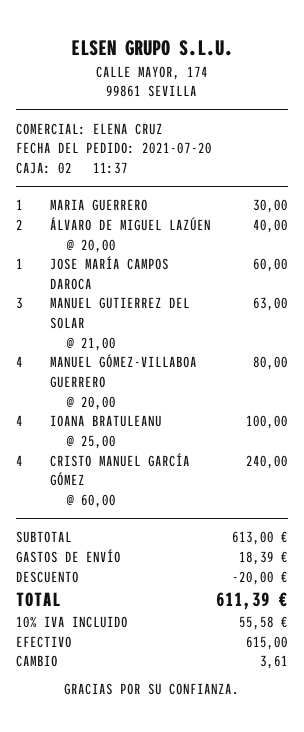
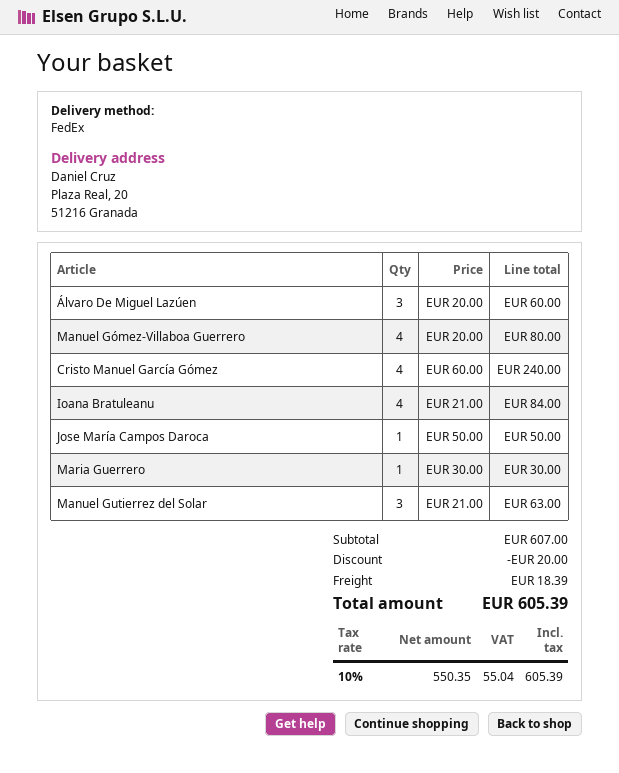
ÁLVARO DE MIGUEL LAZÚEN: 2 x 20.00 = 40.00 -> 3 x 20.00 = 60.00
JOSE MARÍA CAMPOS DAROCA: 1 x 60.00 = 60.00 -> 1 x 50.00 = 50.00
IOANA BRATULEANU: 4 x 25.00 = 100.00 -> 4 x 21.00 = 84.00
subtotal: 613.00 -> 607.00
tax: 10% = 55.58 -> 10% = 55.04
total: 611.39 -> 605.39

